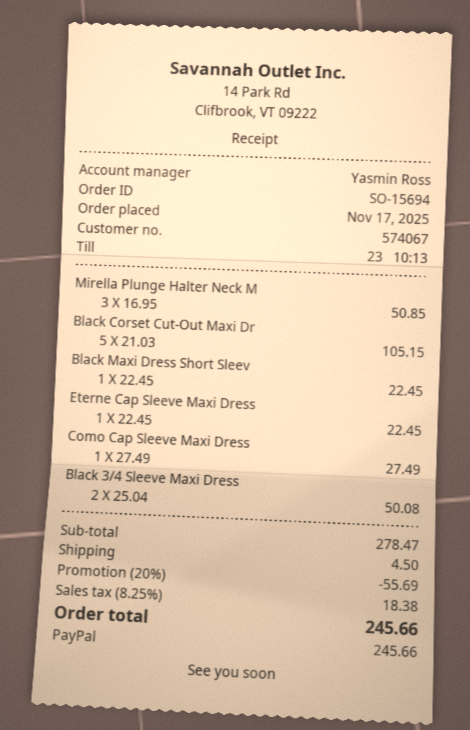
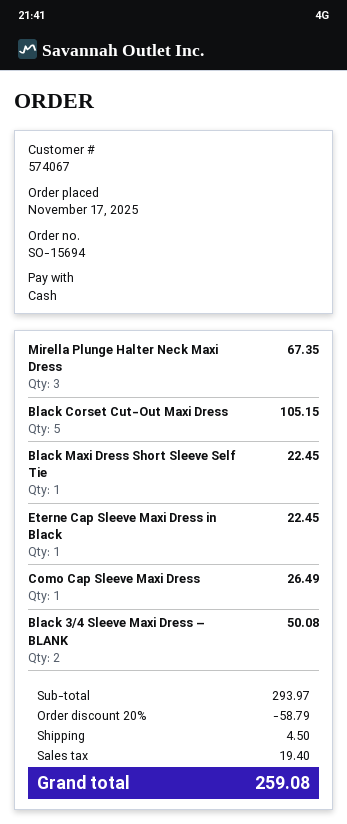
payment method: PayPal -> cash
Mirella Plunge Halter Neck M: 3 for 50.85 -> 3 for 67.35
Como Cap Sleeve Maxi Dress: 1 for 27.49 -> 1 for 26.49
subtotal: 278.47 -> 293.97
discount: 20% = 55.69 -> 20% = 58.79
tax: 18.38 -> 19.40
total: 245.66 -> 259.08

